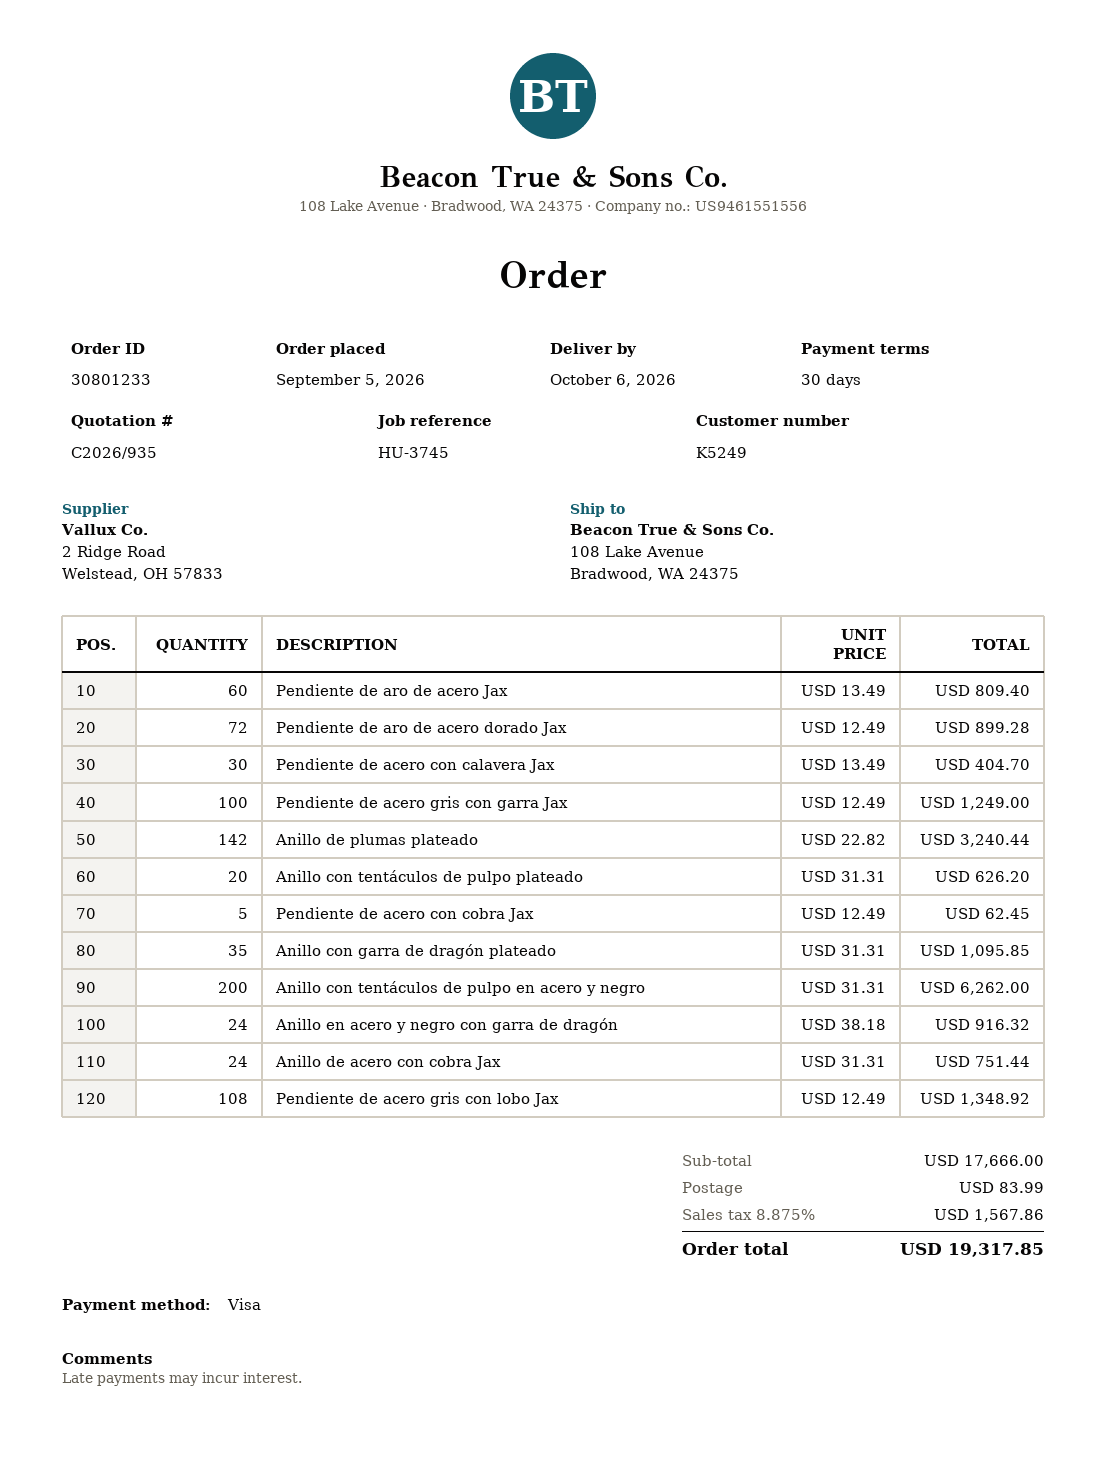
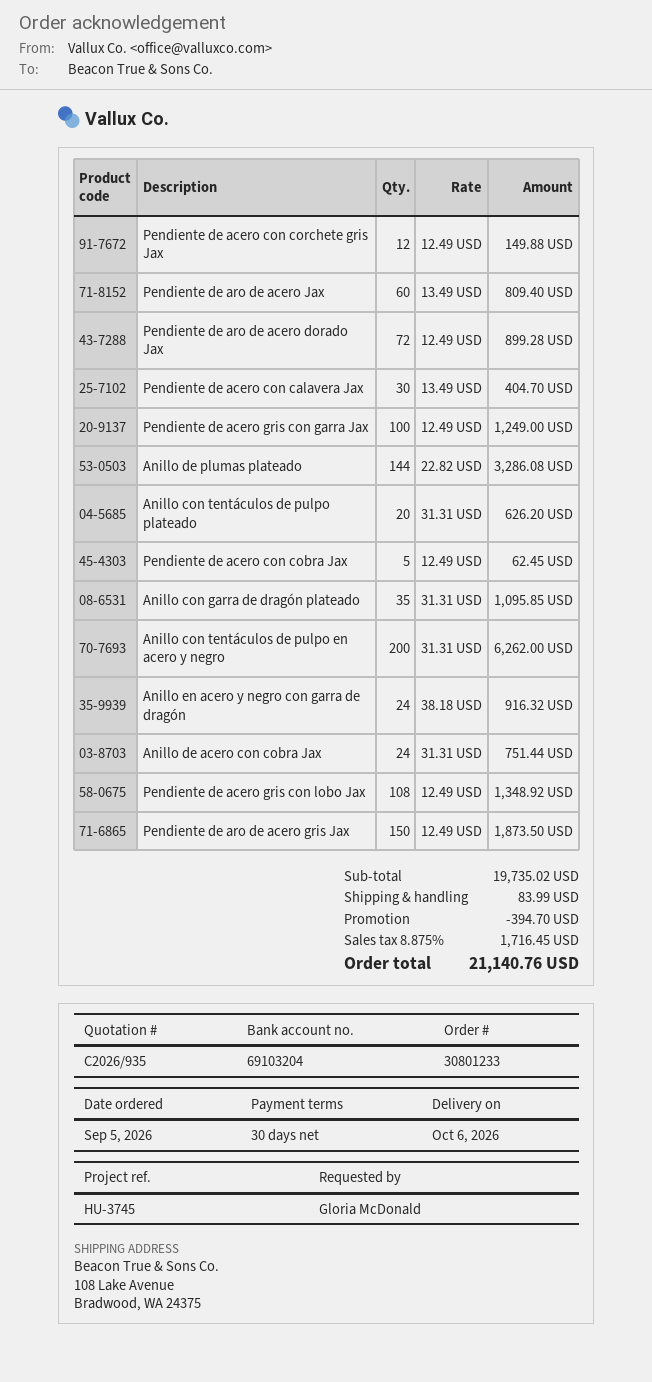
Anillo de plumas plateado: 142 x 22.82 = 3240.44 -> 144 x 22.82 = 3286.08
Pendiente de acero con corchete gris Jax: none -> 12 x 12.49 = 149.88
Pendiente de aro de acero gris Jax: none -> 150 x 12.49 = 1873.50
subtotal: 17666.00 -> 19735.02
discount: none -> 394.70
tax: 8.875% = 1567.86 -> 8.875% = 1716.45
total: 19317.85 -> 21140.76

